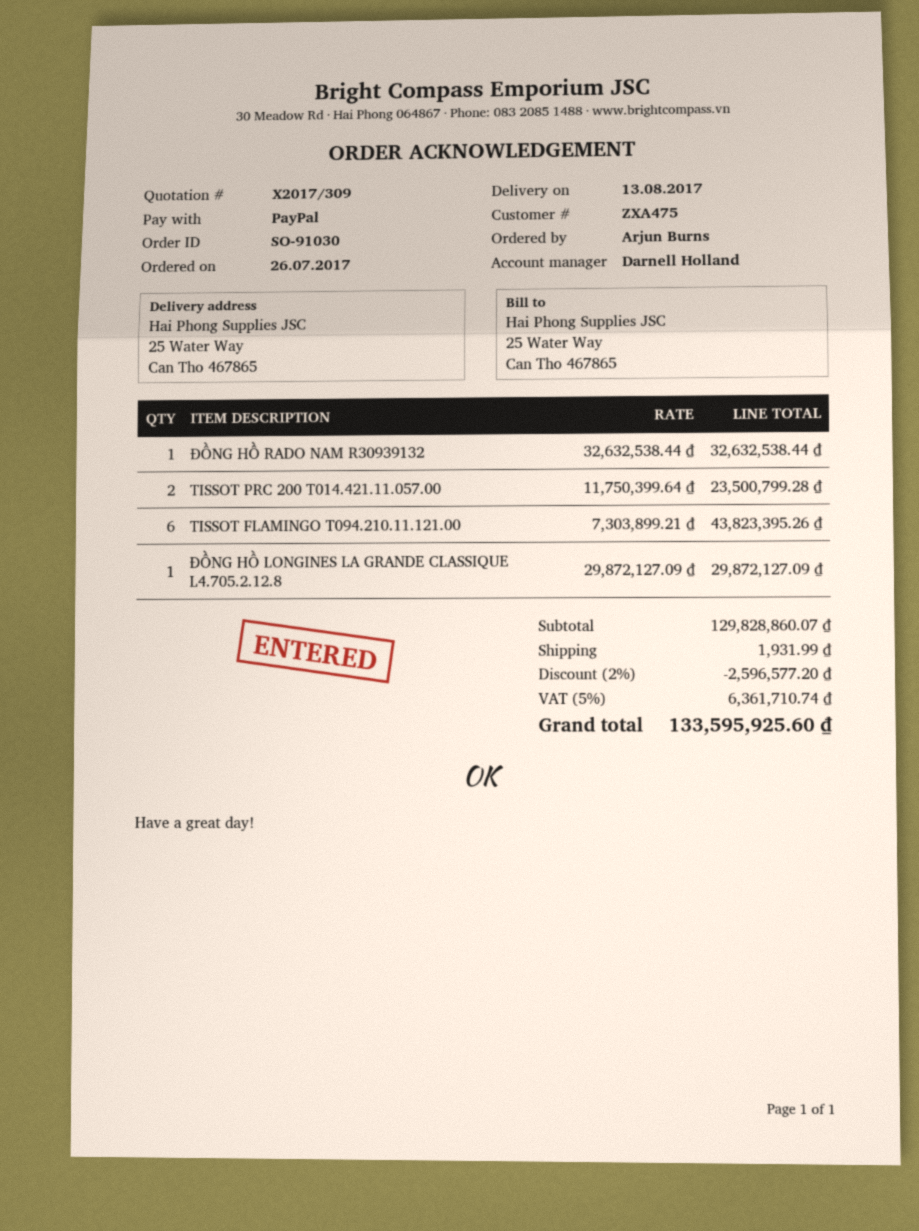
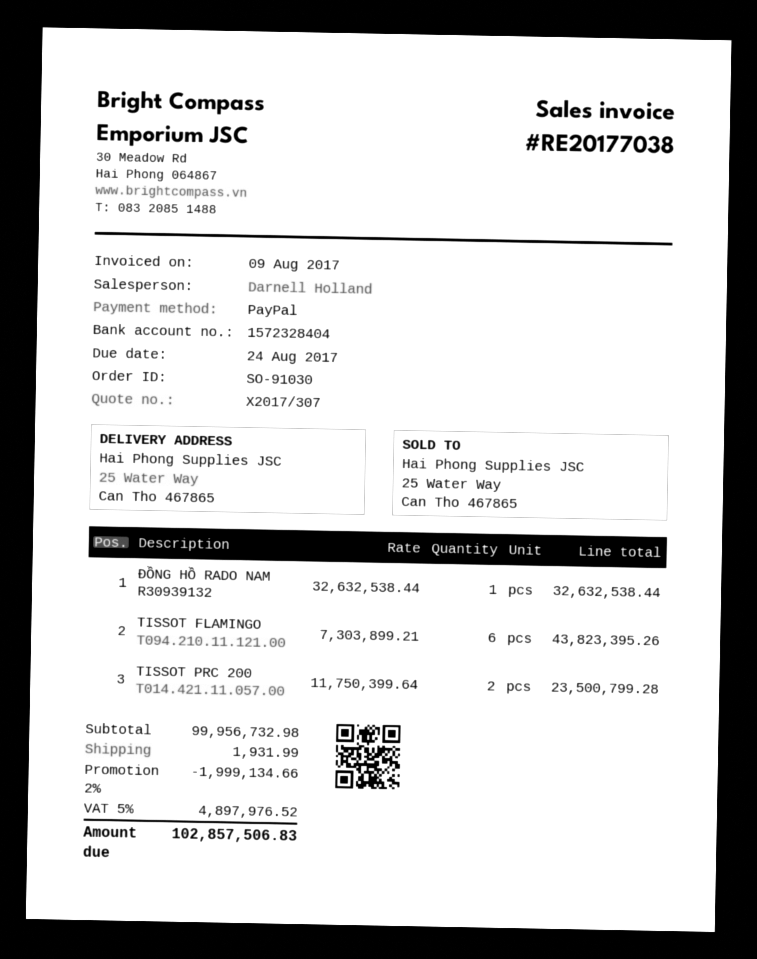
quote number: X2017/309 -> X2017/307
ĐỒNG HỒ LONGINES LA GRANDE CLASSIQUE L4.705.2.12.8: 1 x 29872127.09 = 29872127.09 -> none
subtotal: 129828860.07 -> 99956732.98
discount: 2% = 2596577.20 -> 2% = 1999134.66
tax: 5% = 6361710.74 -> 5% = 4897976.52
total: 133595925.60 -> 102857506.83

